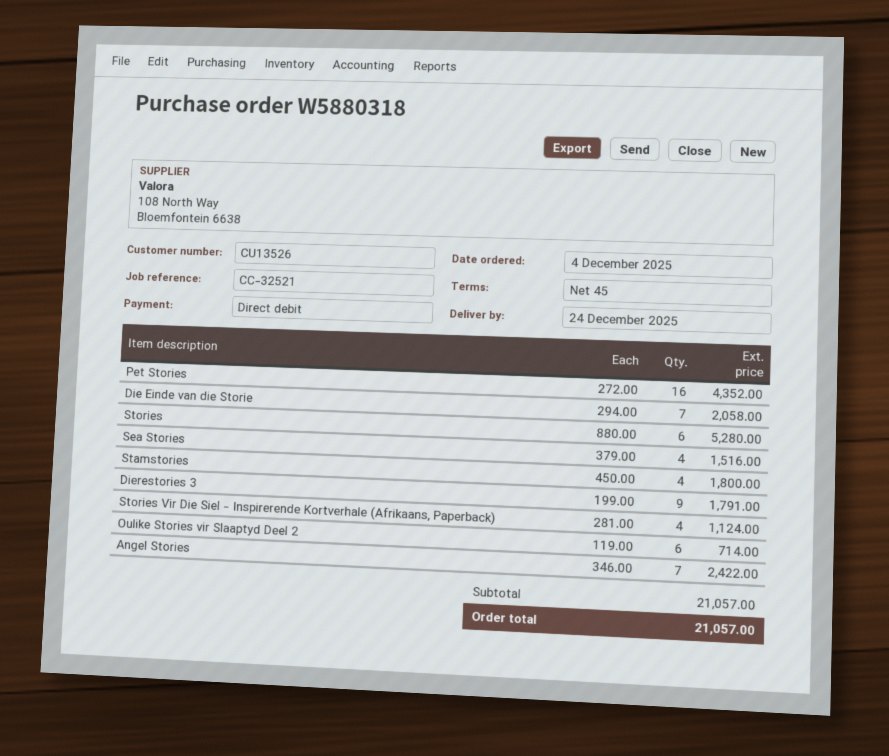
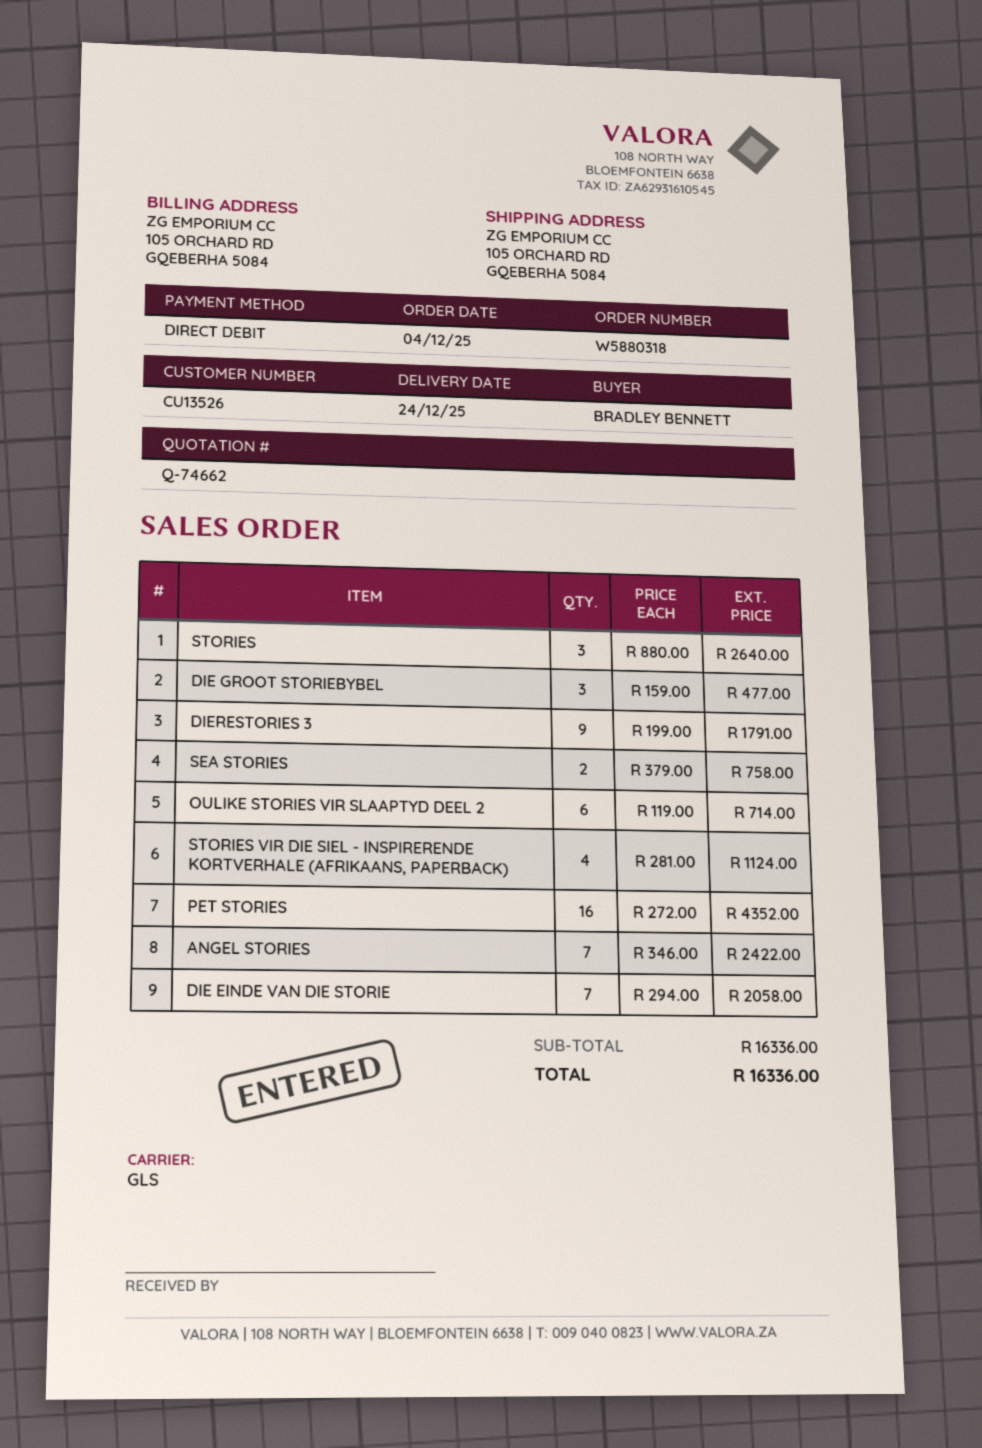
Stories: 6 x 880.00 = 5280.00 -> 3 x 880.00 = 2640.00
Sea Stories: 4 x 379.00 = 1516.00 -> 2 x 379.00 = 758.00
Stamstories: 4 x 450.00 = 1800.00 -> none
DIE GROOT STORIEBYBEL: none -> 3 x 159.00 = 477.00
subtotal: 21057.00 -> 16336.00
total: 21057.00 -> 16336.00

